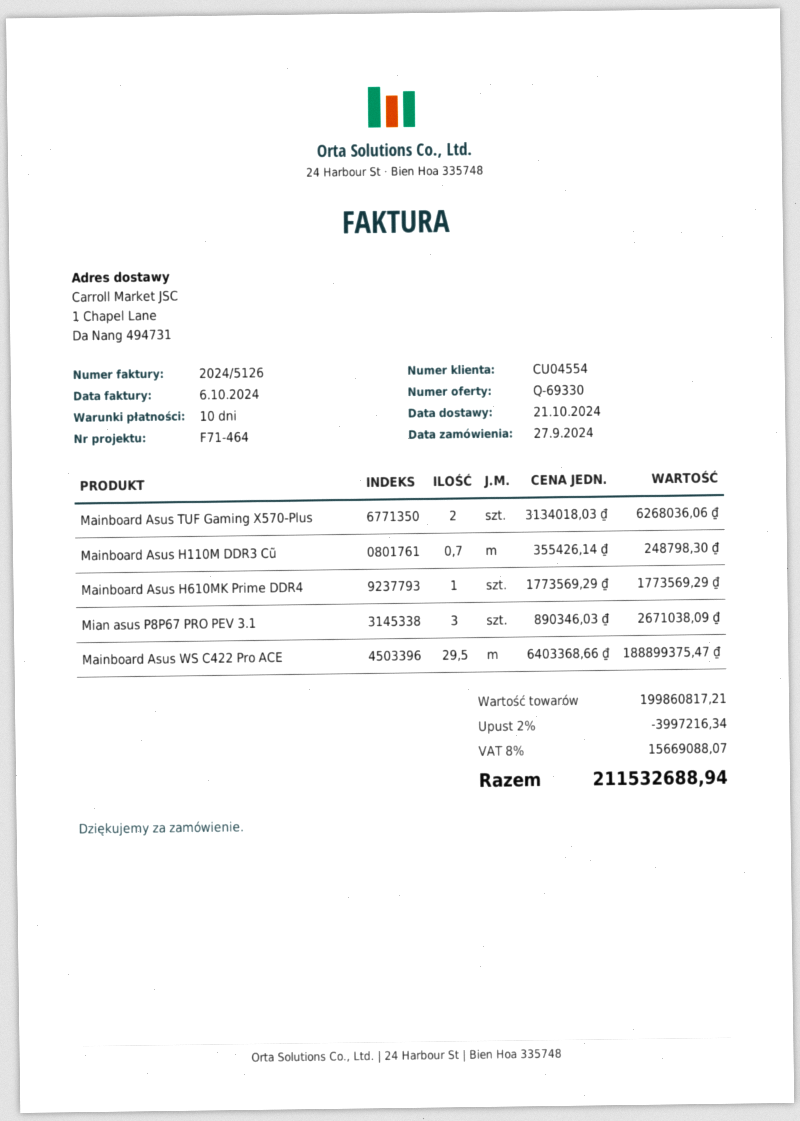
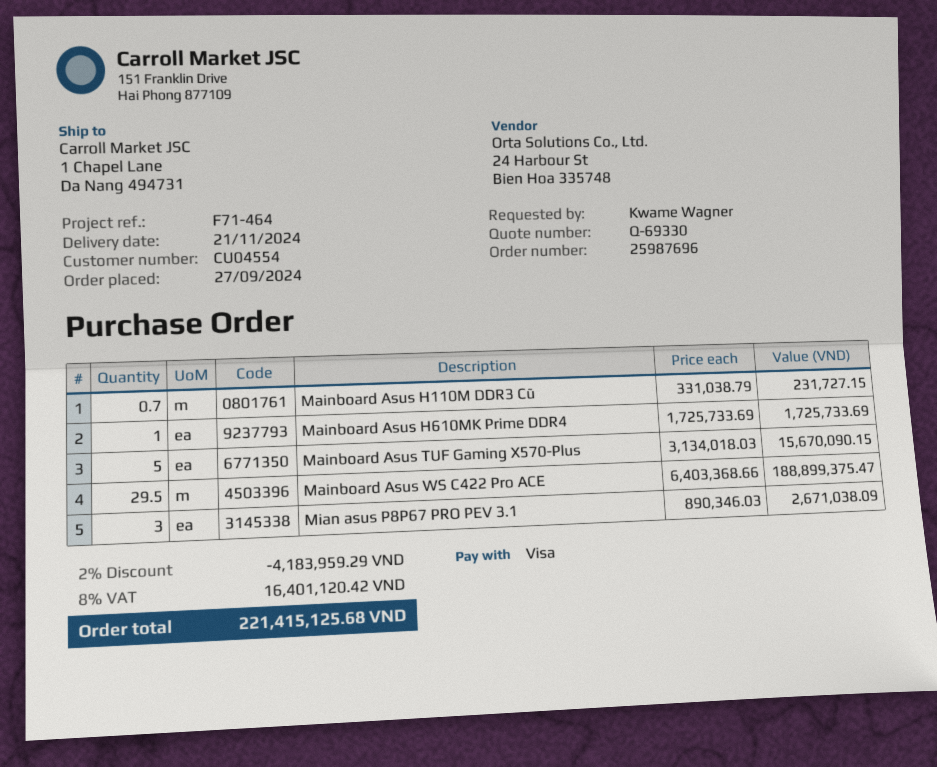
delivery date: 2024-10-21 -> 2024-11-21
Mainboard Asus TUF Gaming X570-Plus: 2 x 3134018.03 = 6268036.06 -> 5 x 3134018.03 = 15670090.15
Mainboard Asus H110M DDR3 Cũ: 0.7 x 355426.14 = 248798.30 -> 0.7 x 331038.79 = 231727.15
Mainboard Asus H610MK Prime DDR4: 1 x 1773569.29 = 1773569.29 -> 1 x 1725733.69 = 1725733.69
discount: 2% = 3997216.34 -> 2% = 4183959.29
tax: 8% = 15669088.07 -> 8% = 16401120.42
total: 211532688.94 -> 221415125.68

